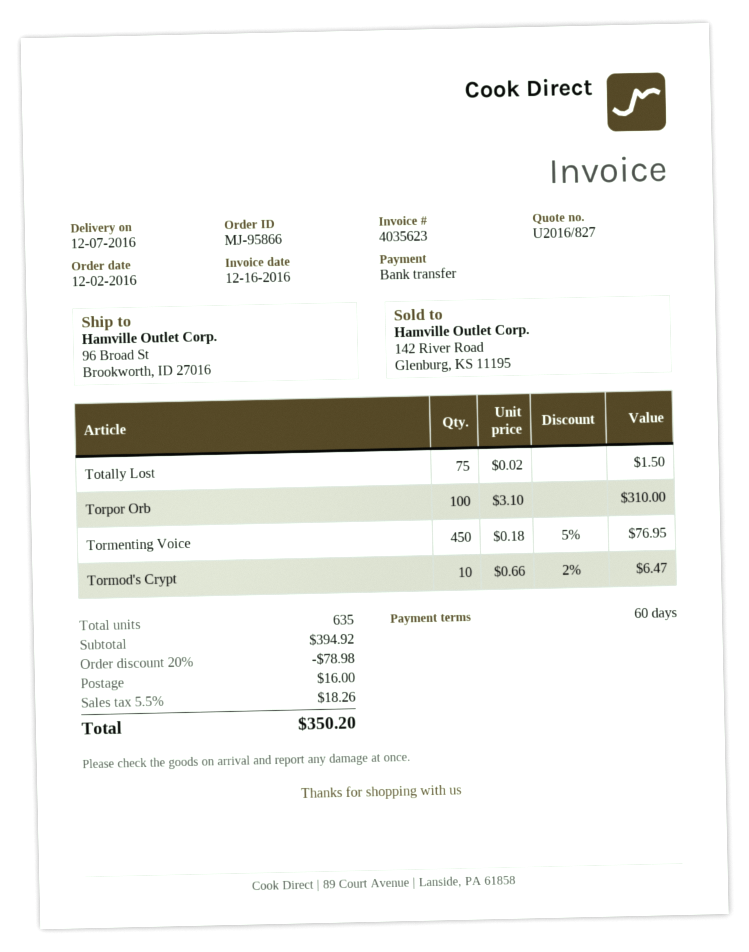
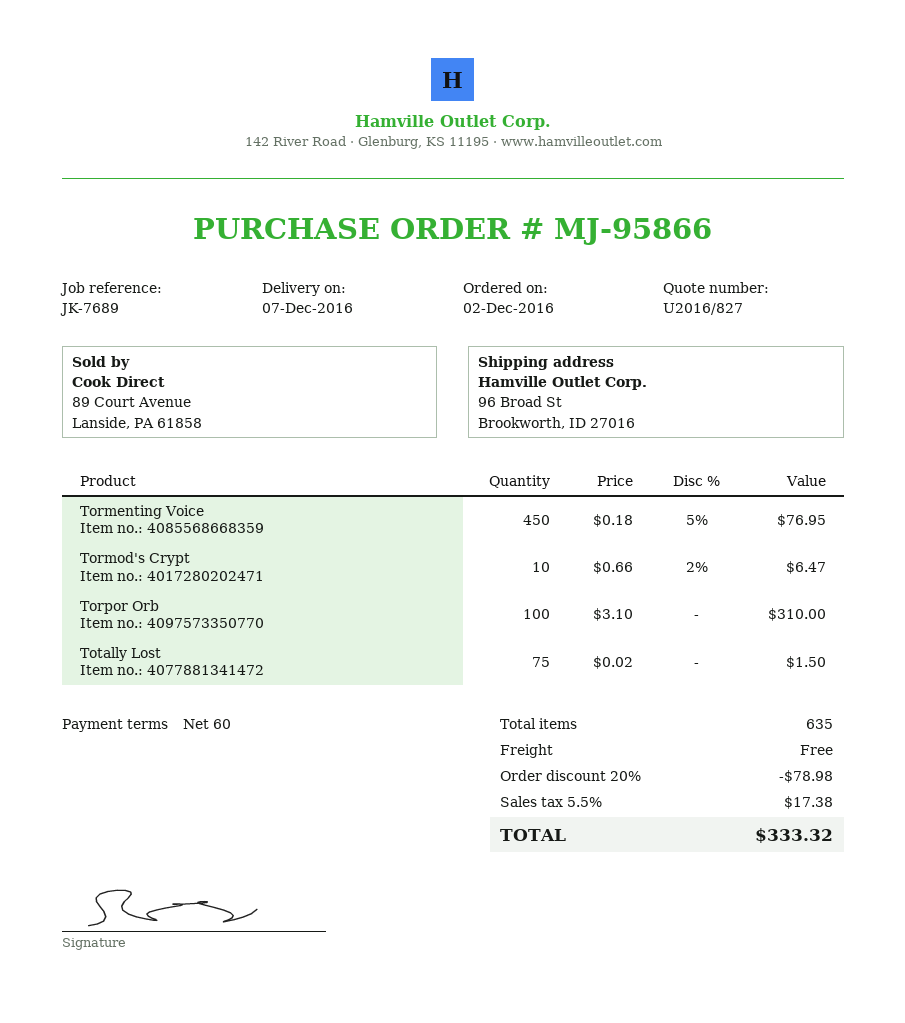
shipping: 16.00 -> 0.00
tax: 5.5% = 18.26 -> 5.5% = 17.38
total: 350.20 -> 333.32

